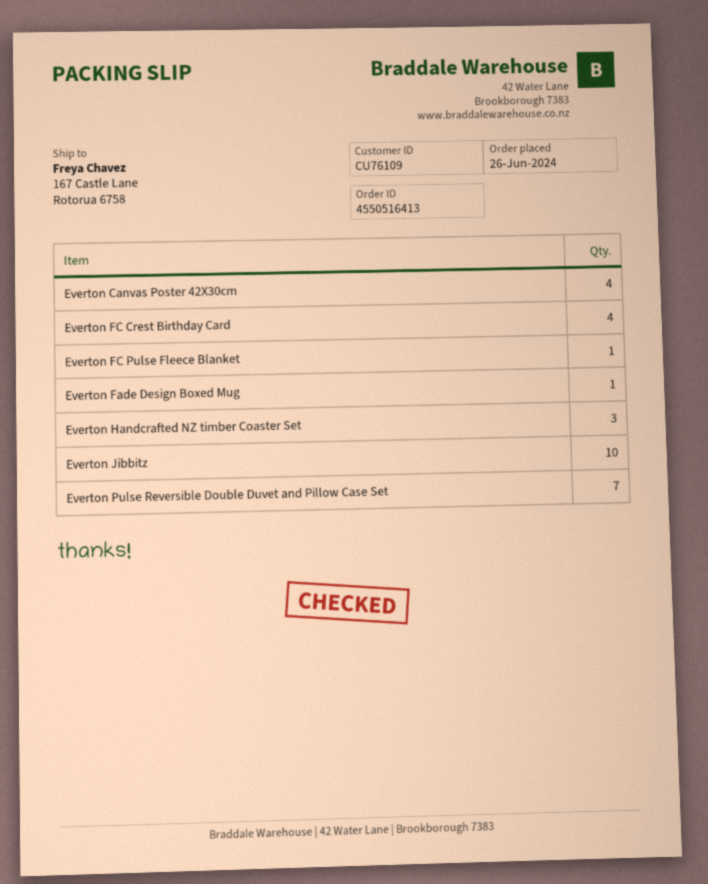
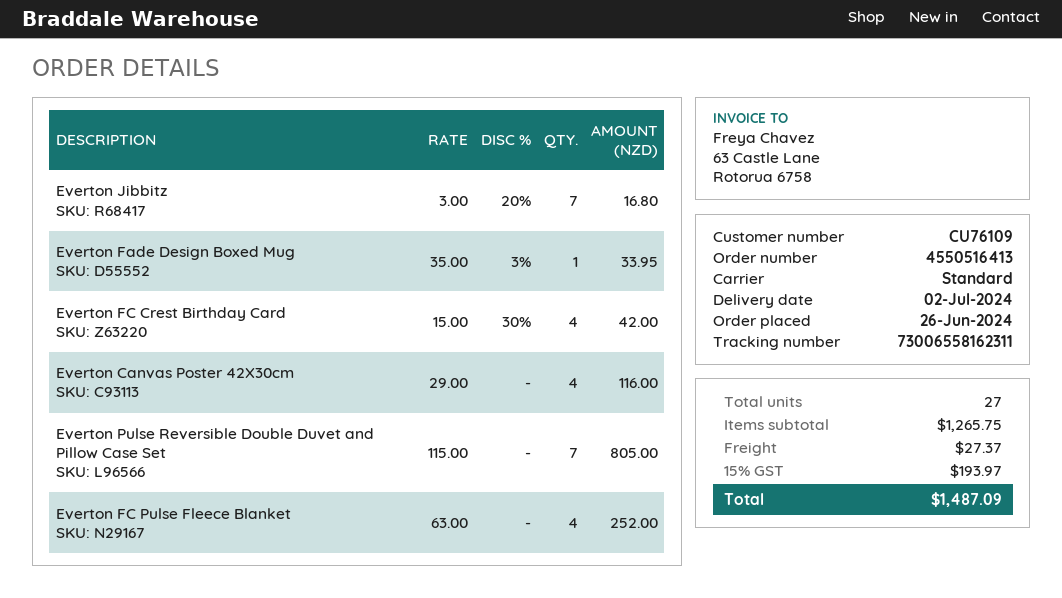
Everton FC Pulse Fleece Blanket: 1 -> 4
Everton Handcrafted NZ timber Coaster Set: 3 -> none
Everton Jibbitz: 10 -> 7

